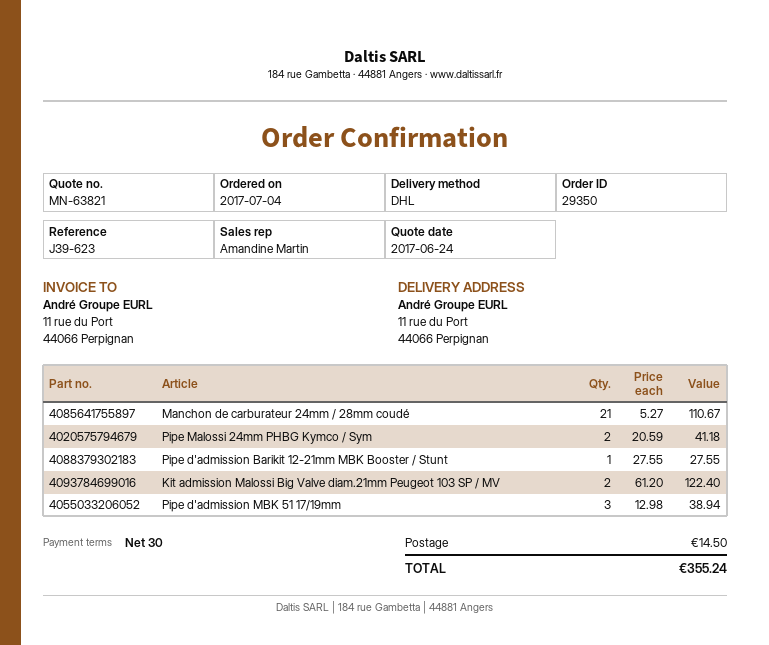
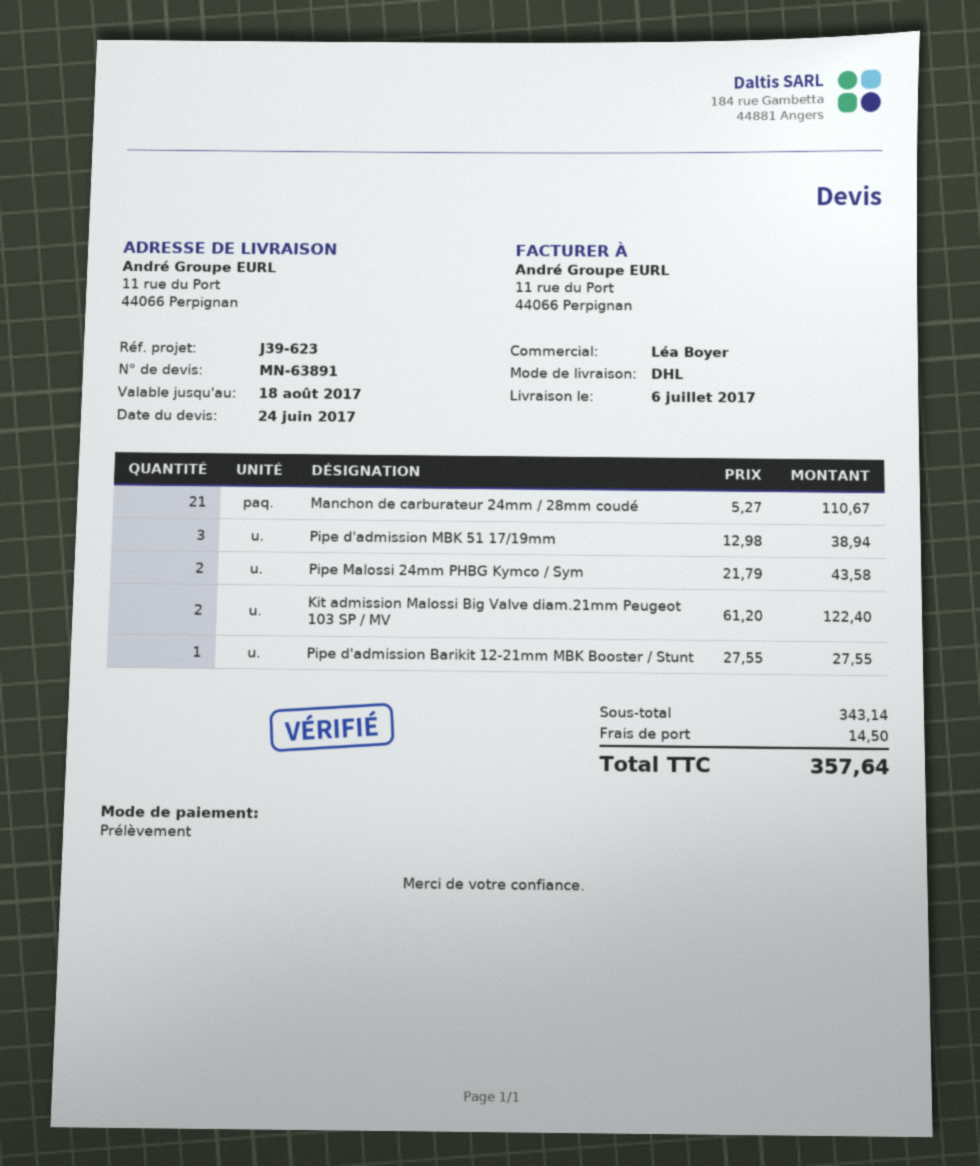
quote number: MN-63821 -> MN-63891
sales rep: Amandine Martin -> Léa Boyer
Pipe Malossi 24mm PHBG Kymco / Sym: 2 x 20.59 = 41.18 -> 2 x 21.79 = 43.58
total: 355.24 -> 357.64

